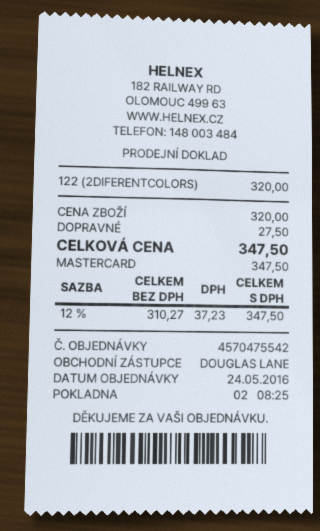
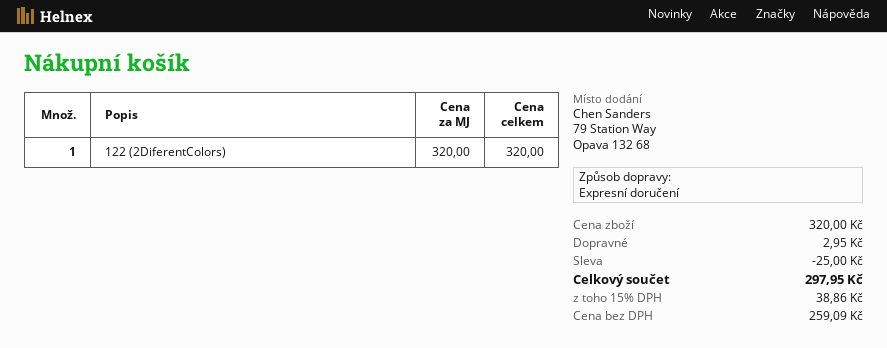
discount: none -> 25.00
shipping: 27.50 -> 2.95
net: 310.27 -> 259.09
tax: 12% = 37.23 -> 15% = 38.86
total: 347.50 -> 297.95

